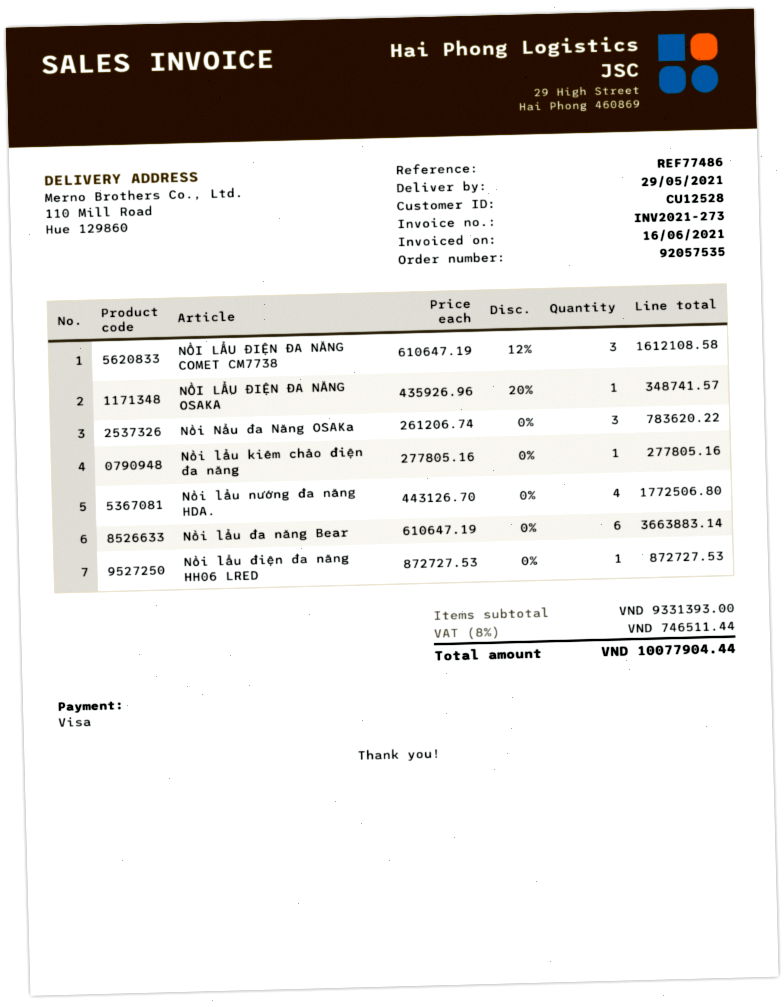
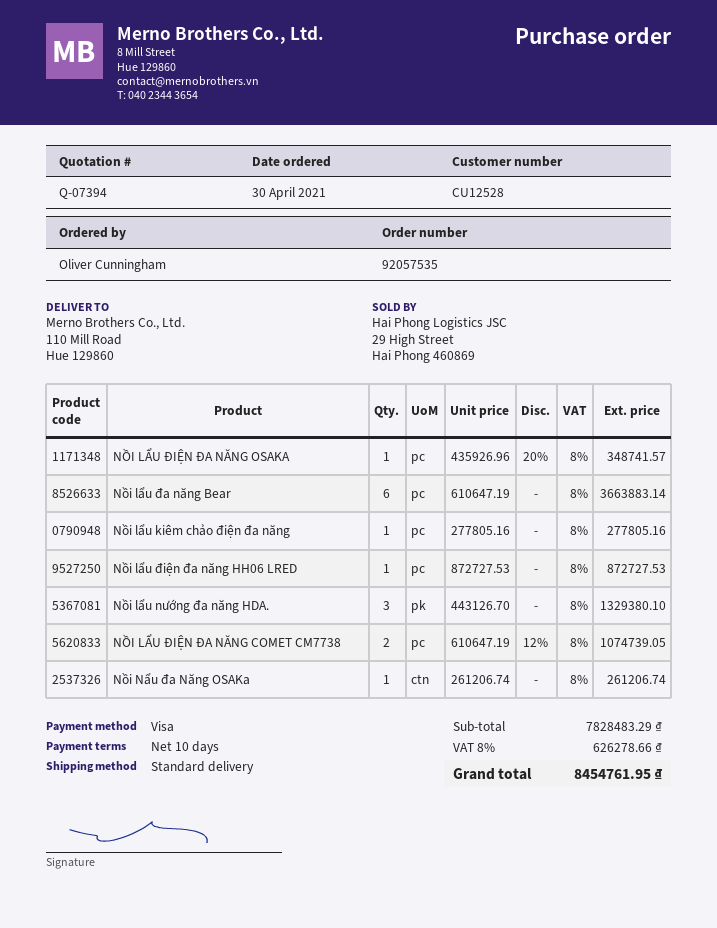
NỒI LẨU ĐIỆN ĐA NĂNG COMET CM7738: 3 x 610647.19 - 12% = 1612108.58 -> 2 x 610647.19 - 12% = 1074739.05
Nồi Nẩu đa Năng OSAKa: 3 x 261206.74 = 783620.22 -> 1 x 261206.74 = 261206.74
Nồi lẩu nướng đa năng HDA.: 4 x 443126.70 = 1772506.80 -> 3 x 443126.70 = 1329380.10
subtotal: 9331393.00 -> 7828483.29
tax: 8% = 746511.44 -> 8% = 626278.66
total: 10077904.44 -> 8454761.95

